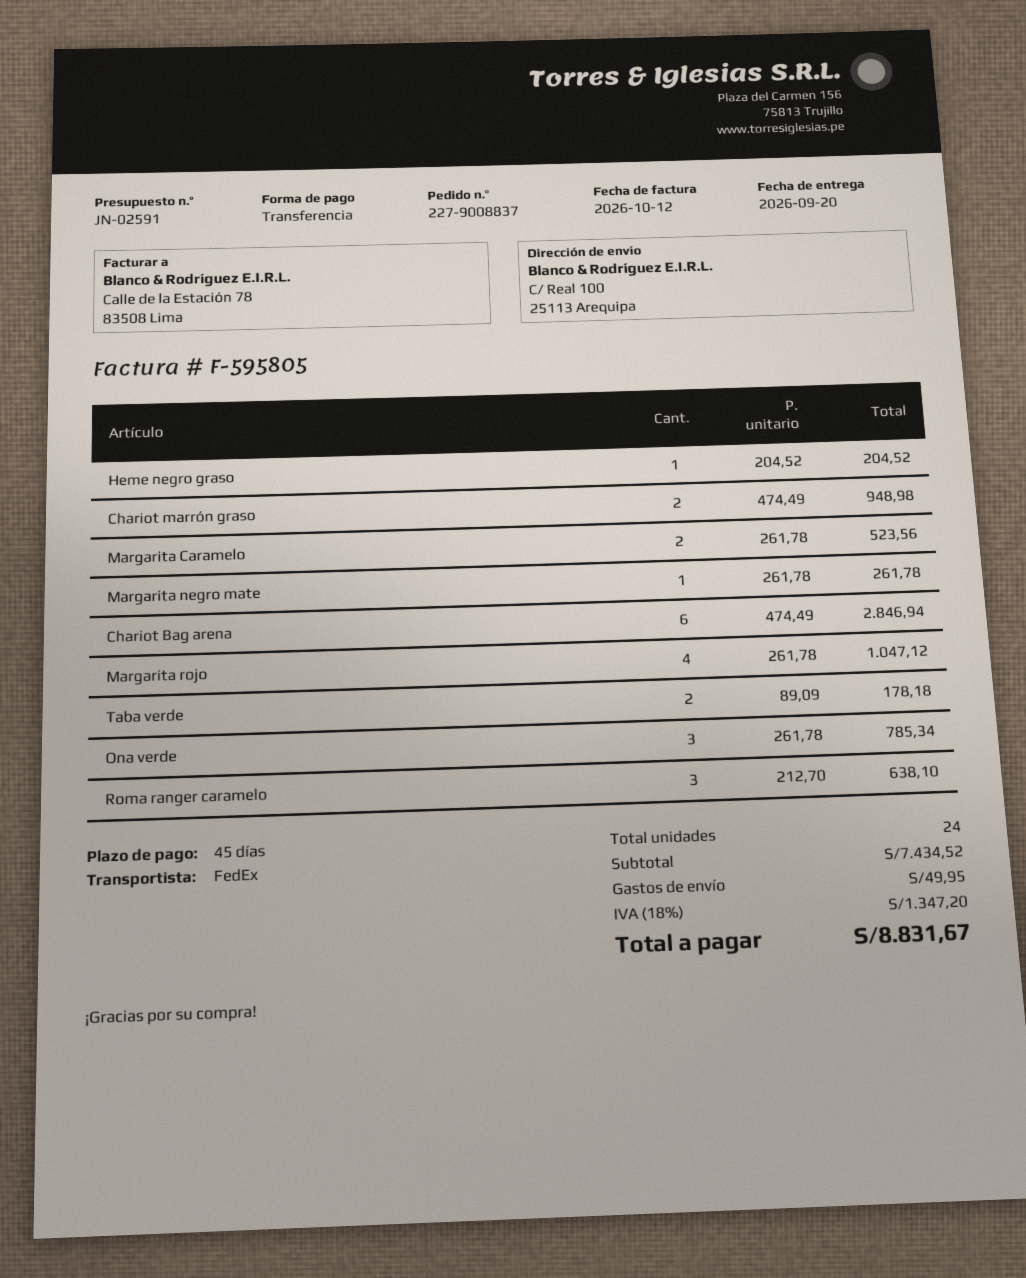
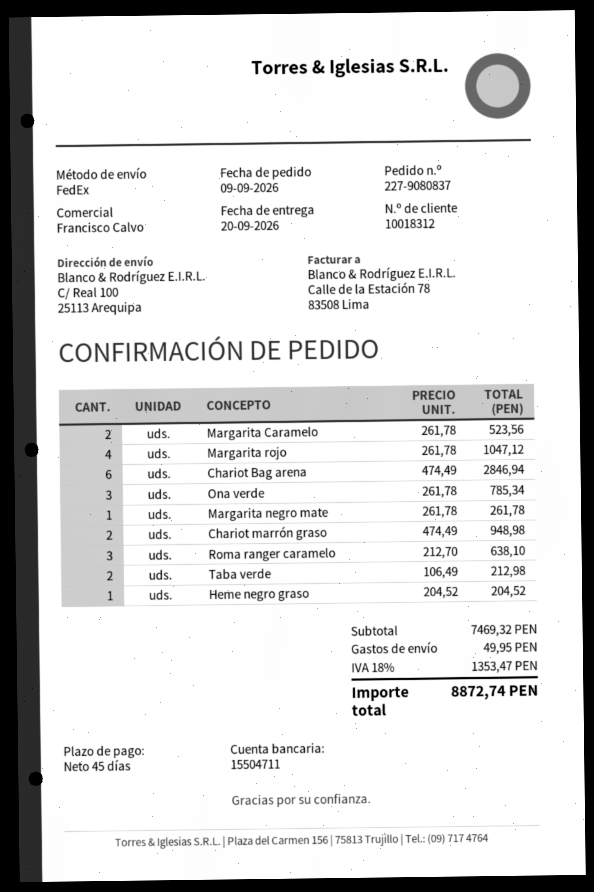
order number: 227-9008837 -> 227-9080837
Taba verde: 2 x 89.09 = 178.18 -> 2 x 106.49 = 212.98
subtotal: 7434.52 -> 7469.32
tax: 18% = 1347.20 -> 18% = 1353.47
total: 8831.67 -> 8872.74

